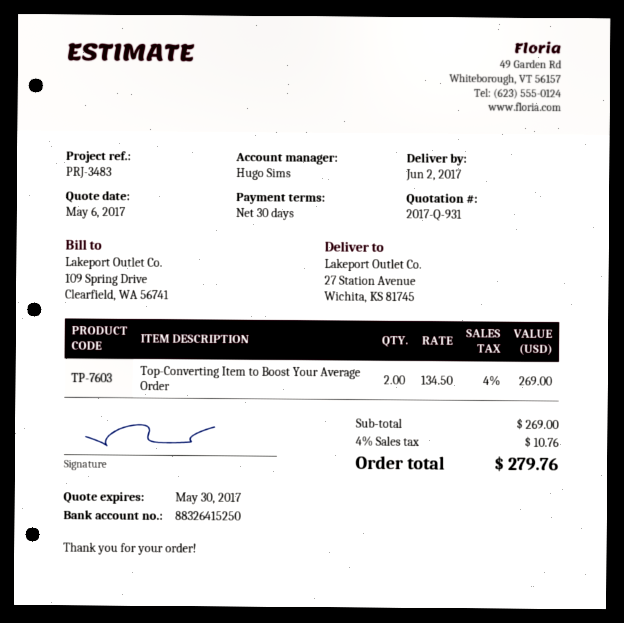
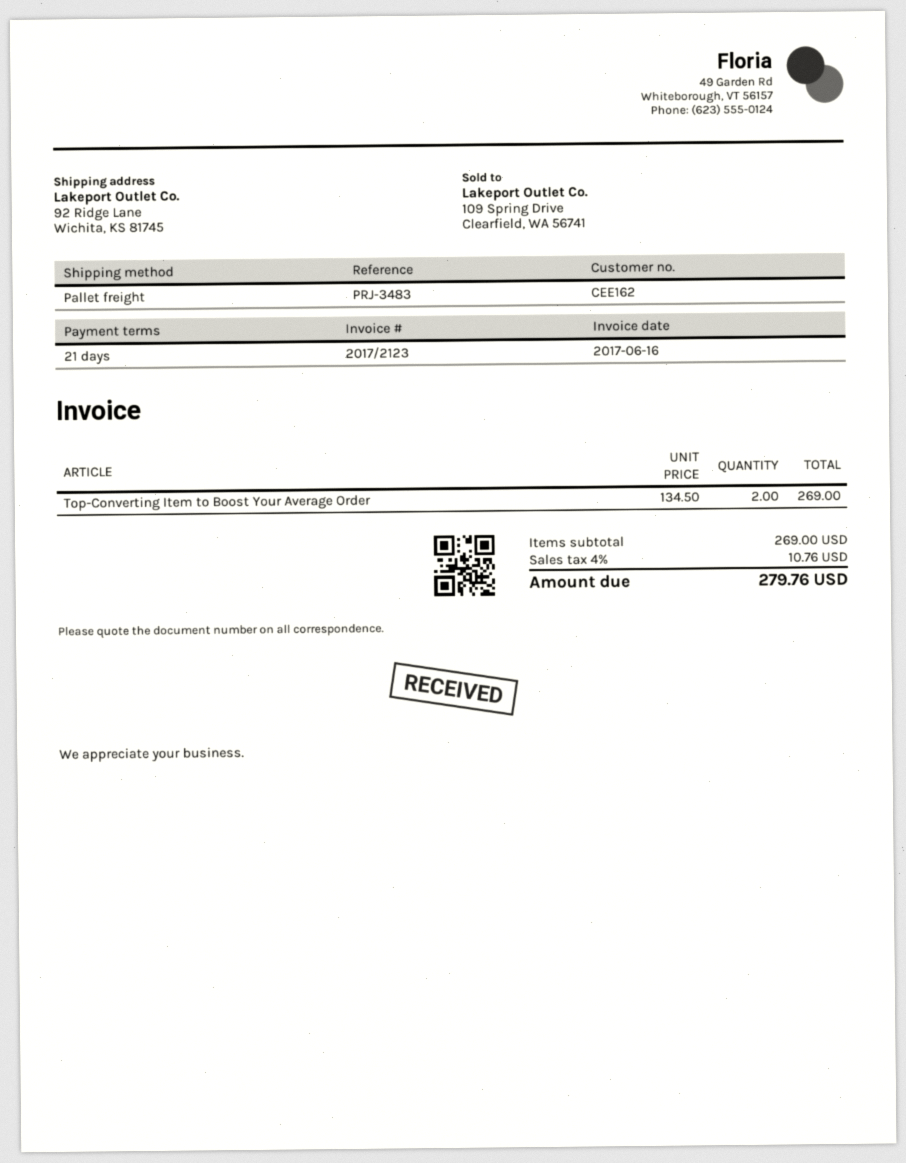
payment terms: 30 days -> 21 days
ship to: 27 Station Avenue, Wichita, KS 81745 -> 92 Ridge Lane, Wichita, KS 81745

